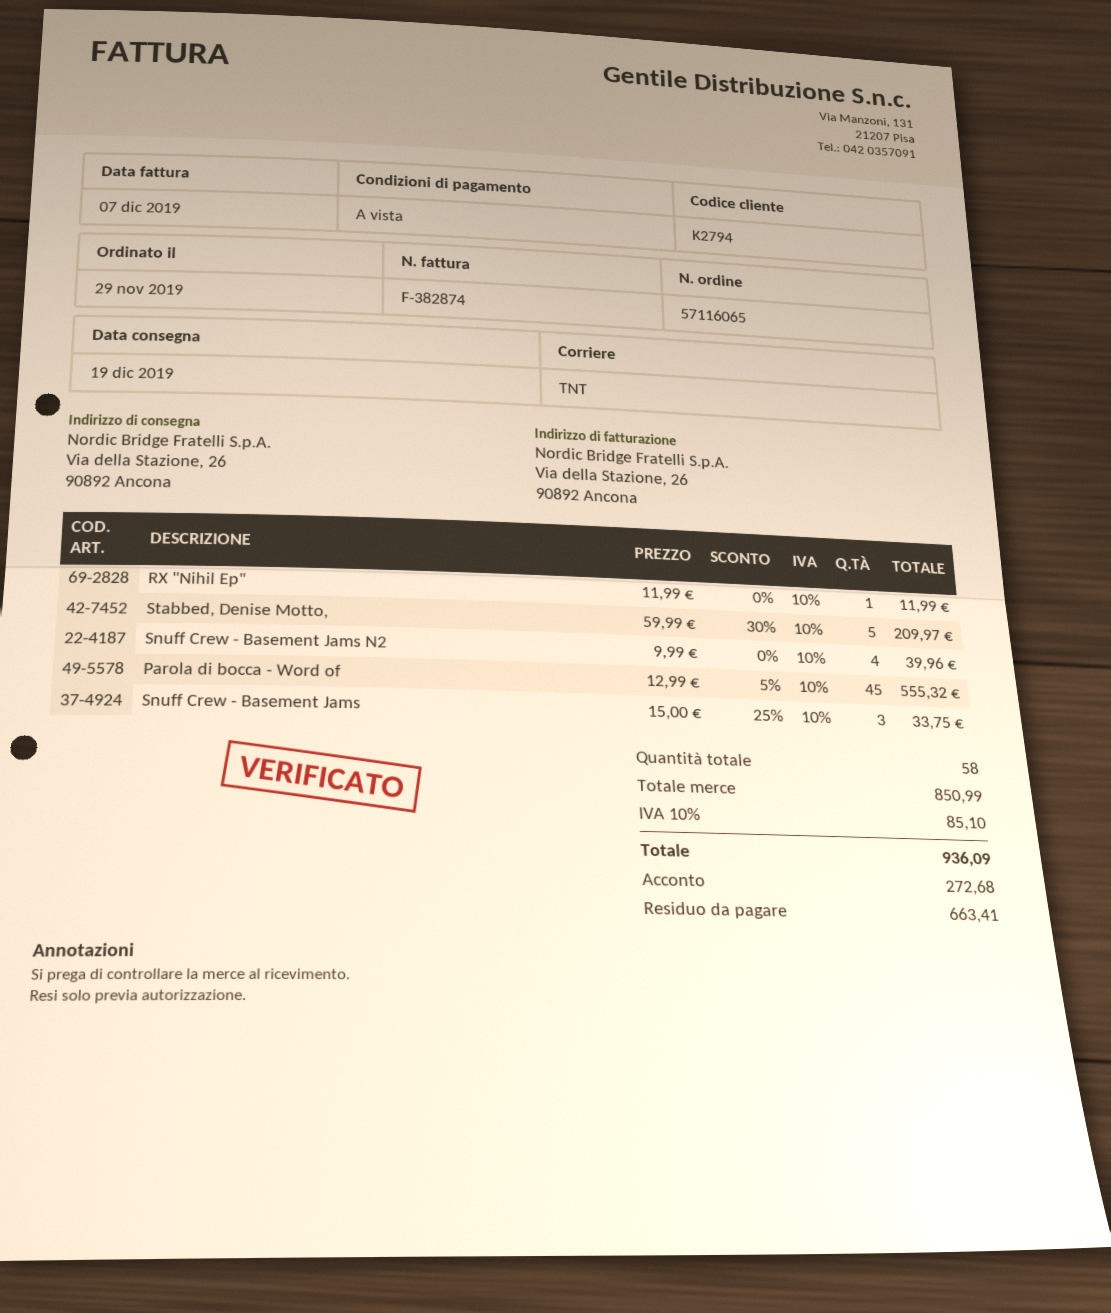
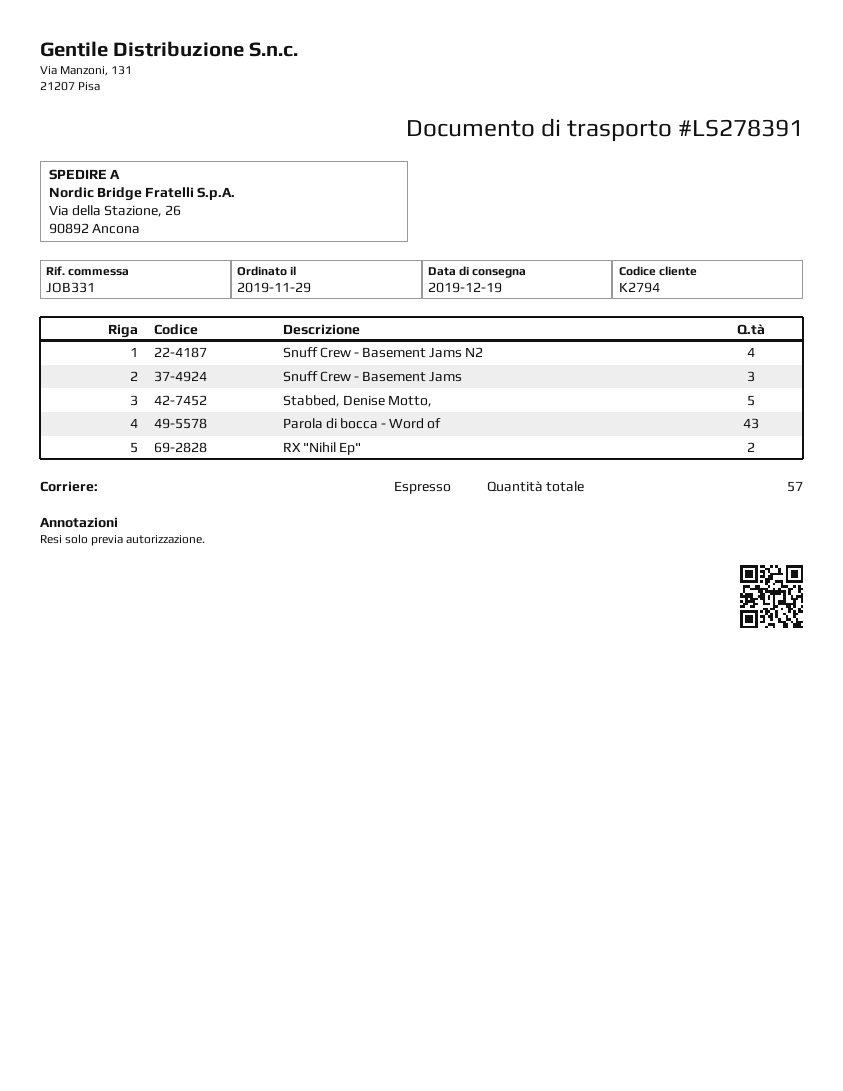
shipping method: TNT -> express
RX "Nihil Ep": 1 -> 2
Parola di bocca - Word of: 45 -> 43
total quantity: 58 -> 57

